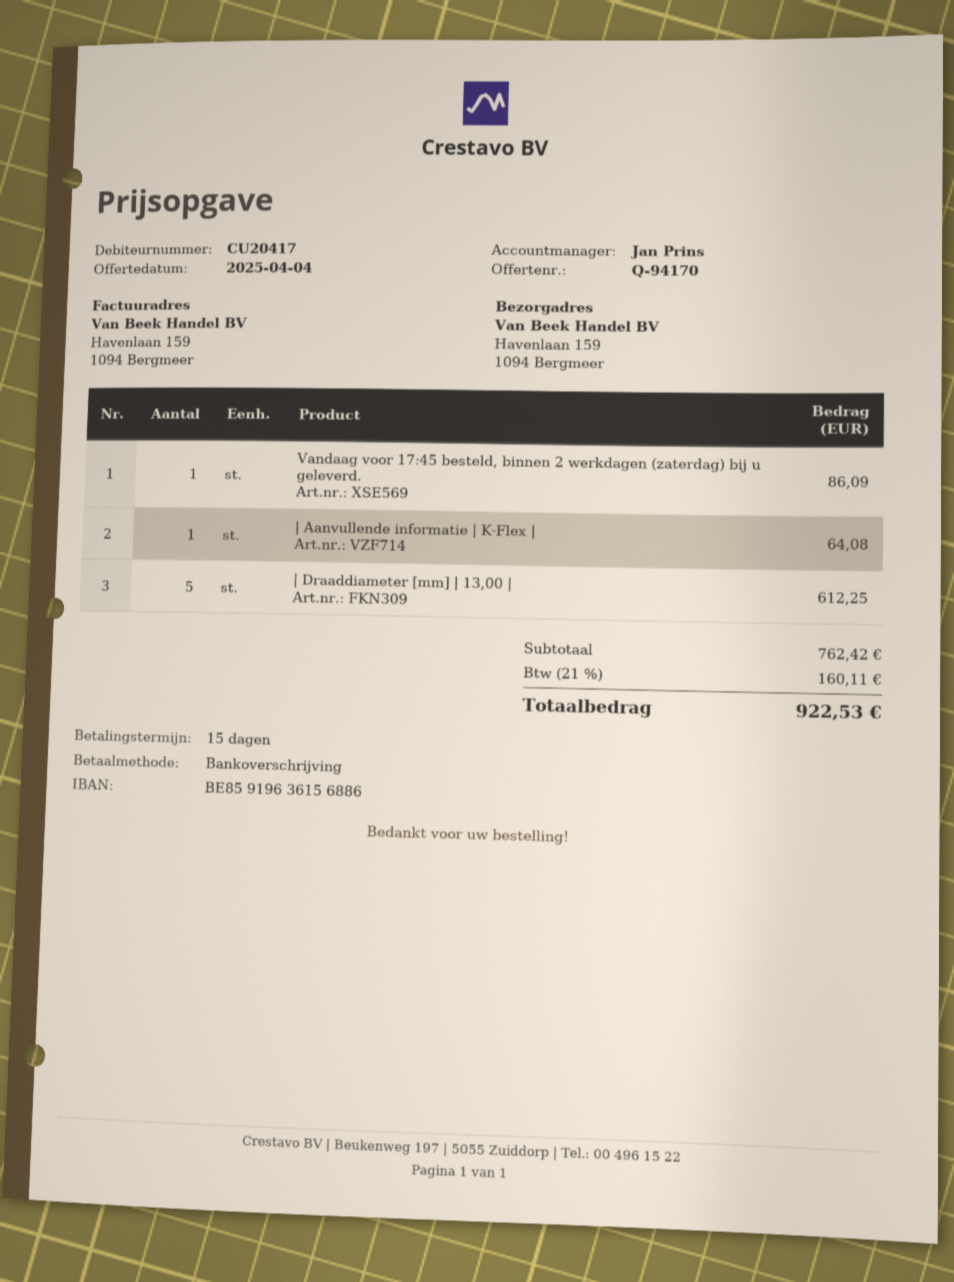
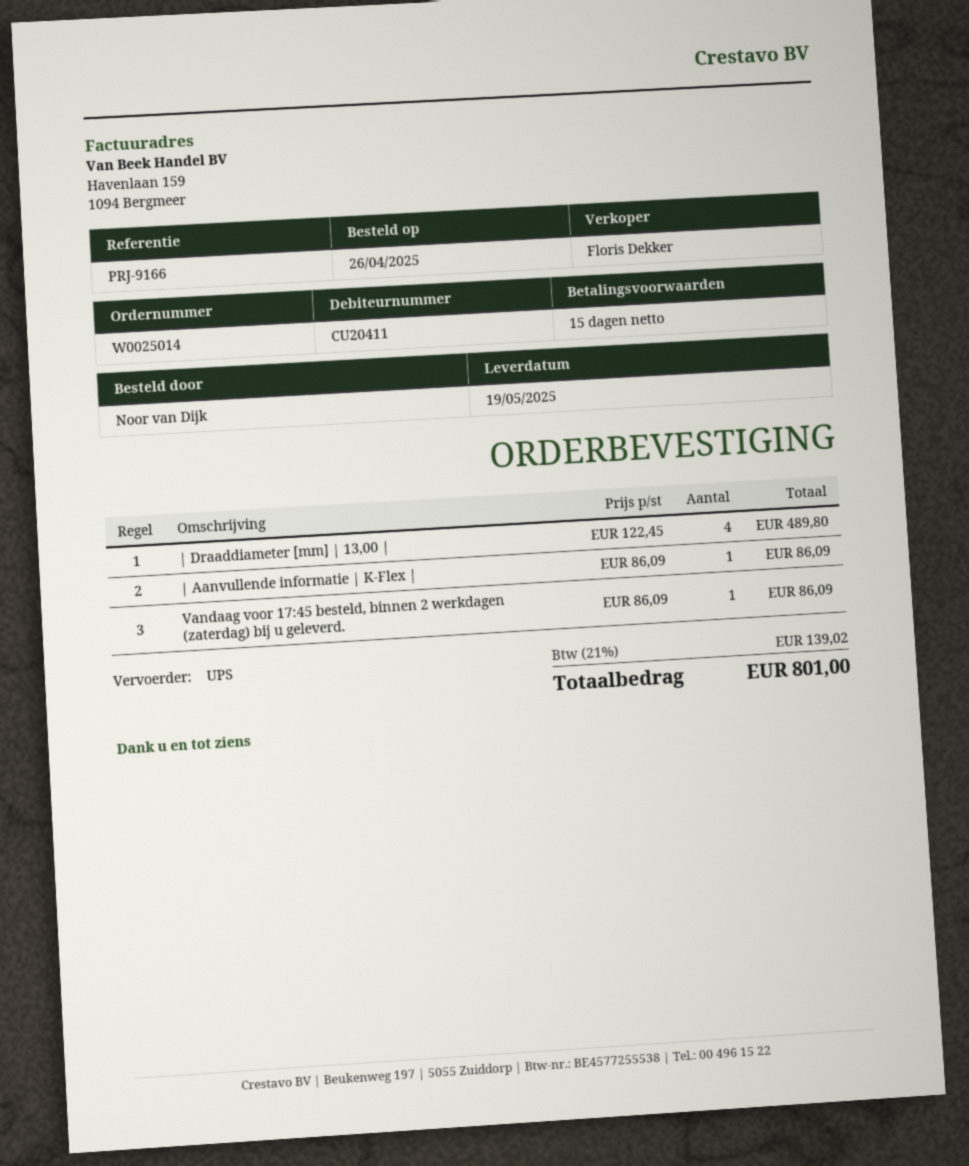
customer number: CU20417 -> CU20411
sales rep: Jan Prins -> Floris Dekker
| Aanvullende informatie | K-Flex |: 1 for 64.08 -> 1 for 86.09
| Draaddiameter [mm] | 13,00 |: 5 for 612.25 -> 4 for 489.80
tax: 21% = 160.11 -> 21% = 139.02
total: 922.53 -> 801.00

